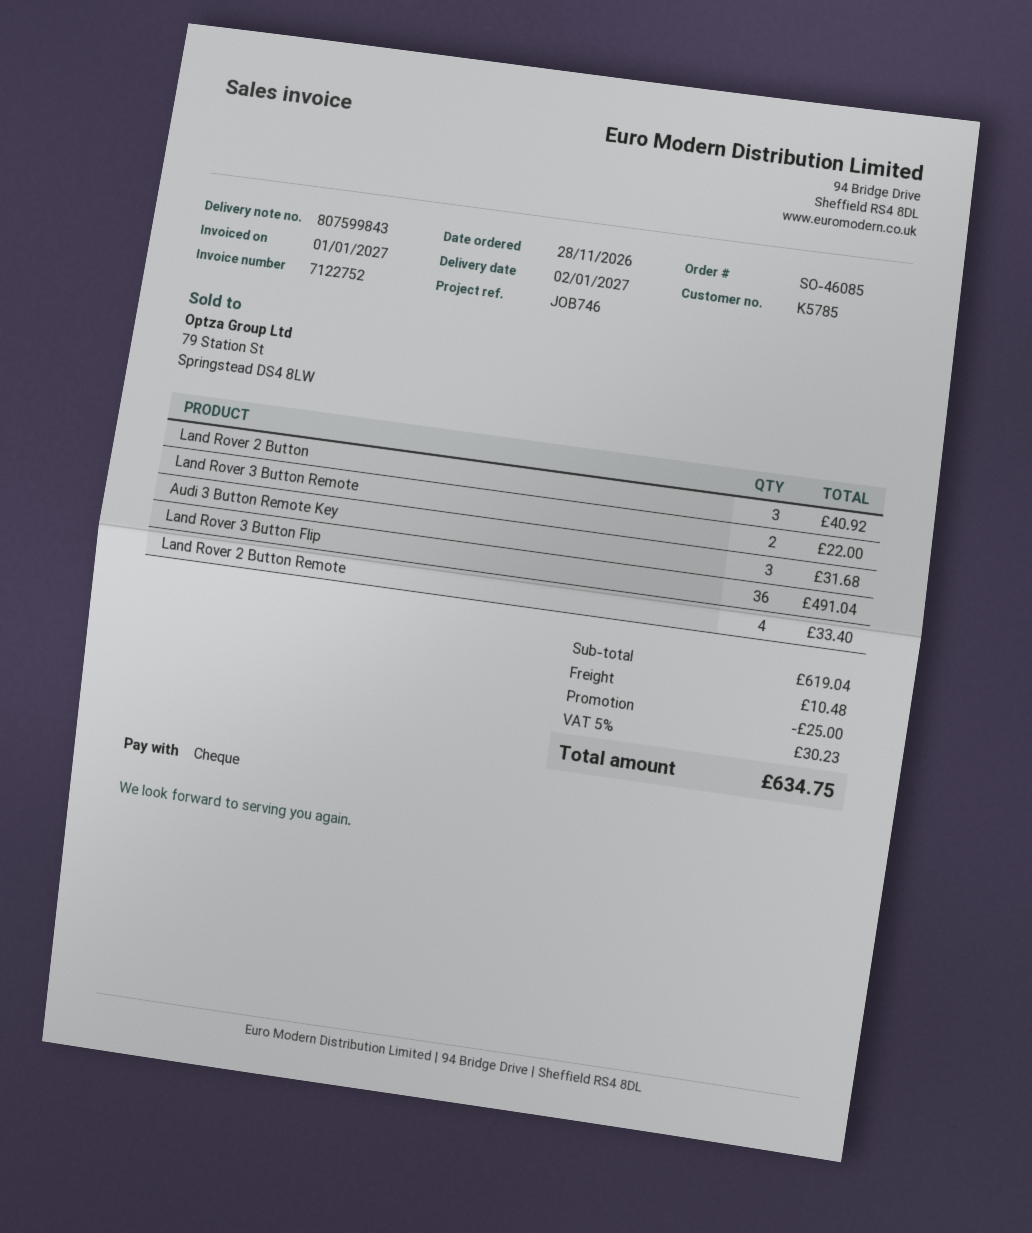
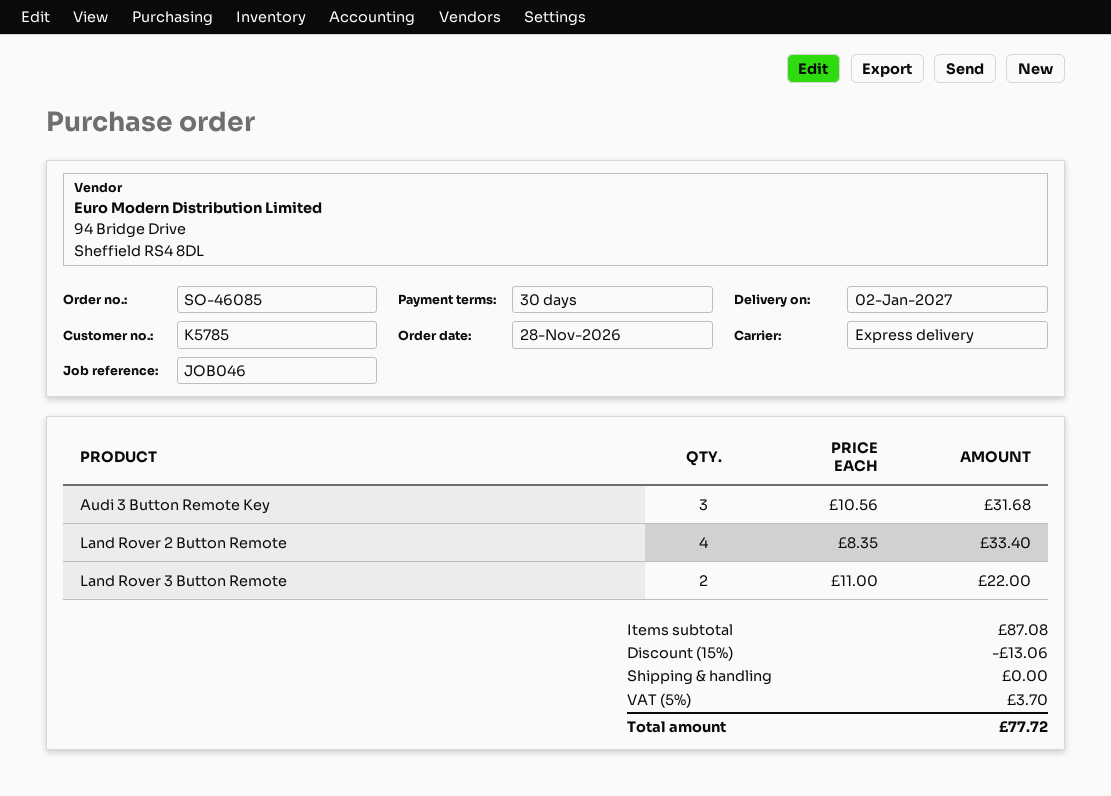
reference: JOB746 -> JOB046
Land Rover 2 Button: 3 for 40.92 -> none
Land Rover 3 Button Flip: 36 for 491.04 -> none
subtotal: 619.04 -> 87.08
discount: 25.00 -> 13.06
shipping: 10.48 -> 0.00
tax: 5% = 30.23 -> 5% = 3.70
total: 634.75 -> 77.72

